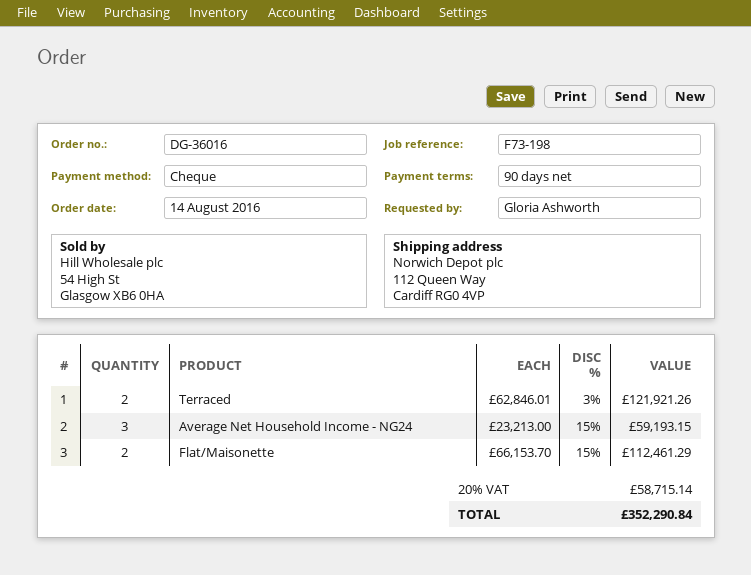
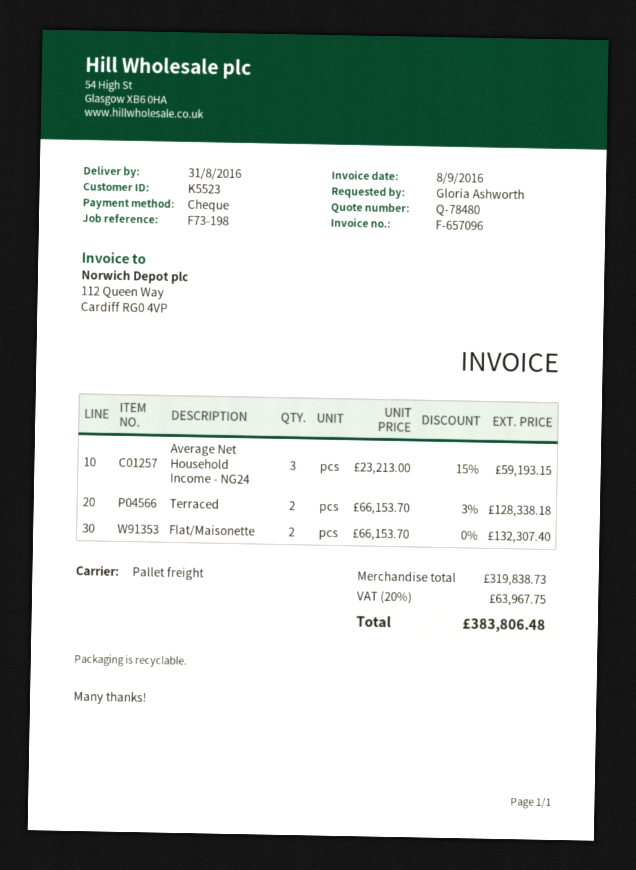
Terraced: 2 x 62846.01 - 3% = 121921.26 -> 2 x 66153.70 - 3% = 128338.18
Flat/Maisonette: 2 x 66153.70 - 15% = 112461.29 -> 2 x 66153.70 = 132307.40
tax: 20% = 58715.14 -> 20% = 63967.75
total: 352290.84 -> 383806.48

